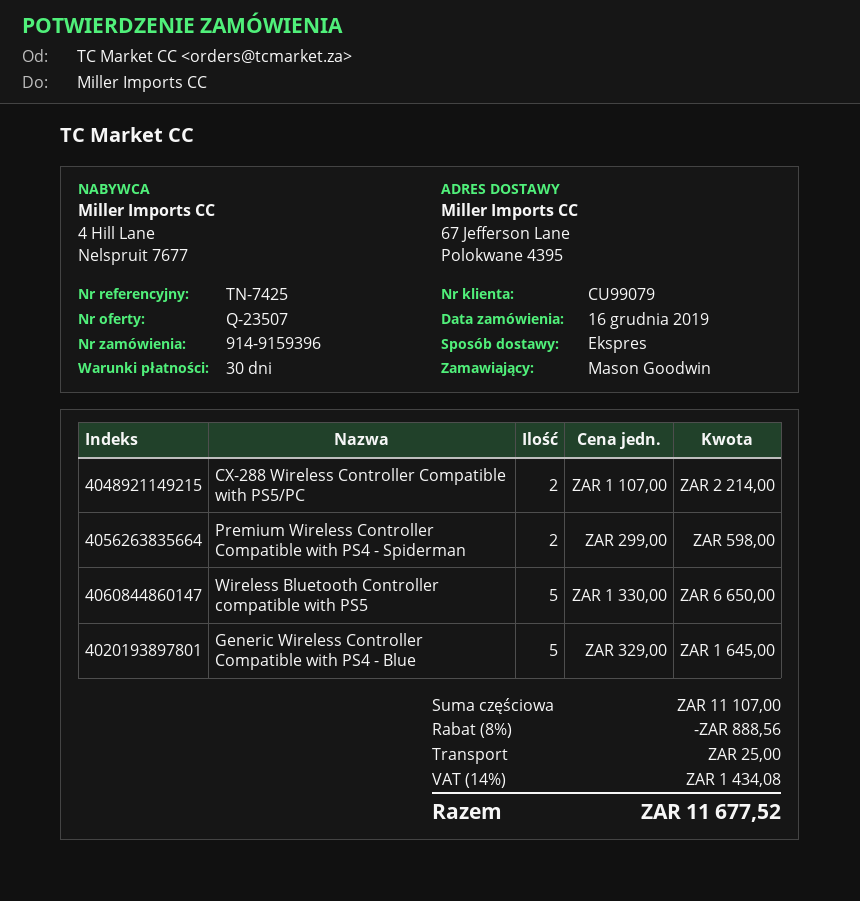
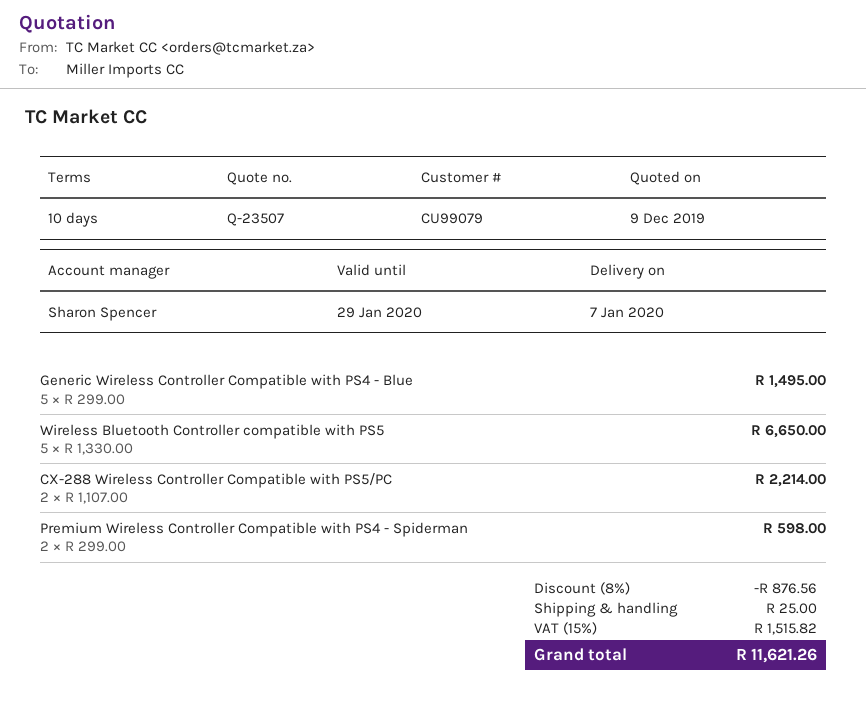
payment terms: 30 days -> 10 days
Generic Wireless Controller Compatible with PS4 - Blue: 5 x 329.00 = 1645.00 -> 5 x 299.00 = 1495.00
discount: 8% = 888.56 -> 8% = 876.56
tax: 14% = 1434.08 -> 15% = 1515.82
total: 11677.52 -> 11621.26

